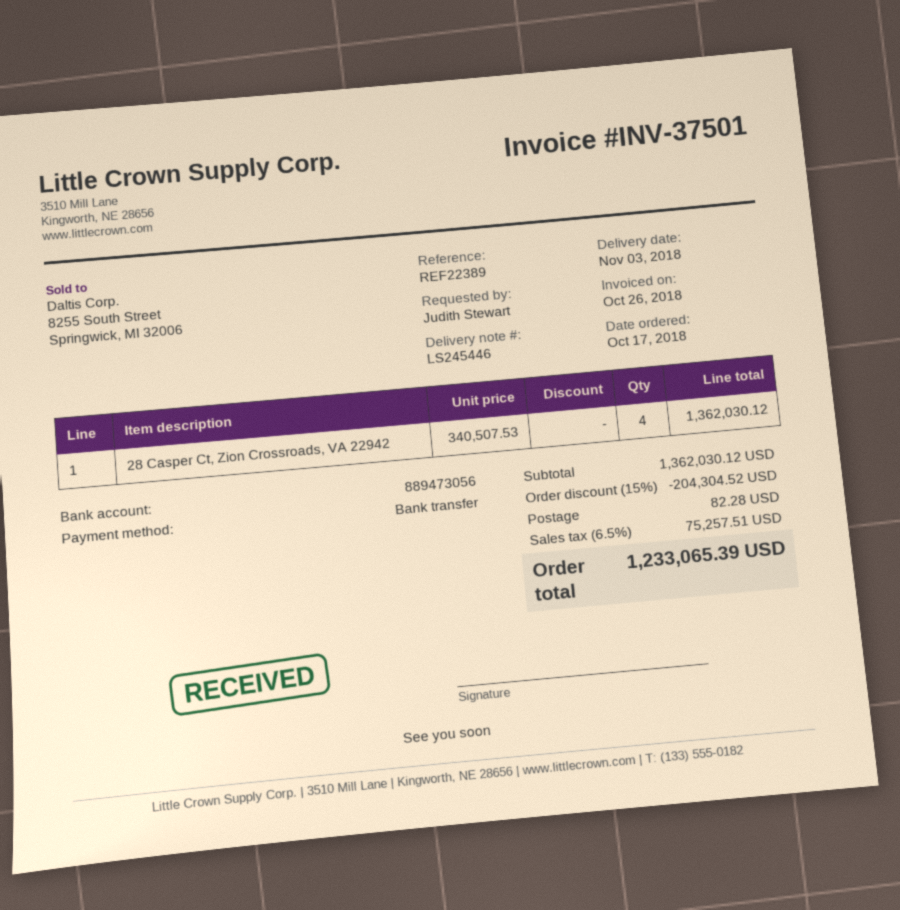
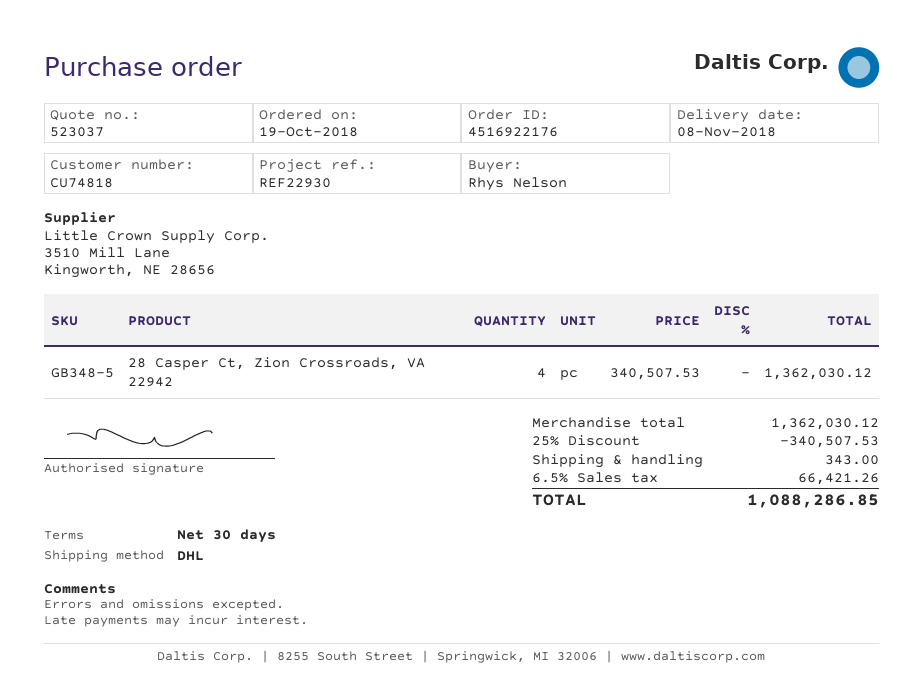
order date: 2018-10-17 -> 2018-10-19
delivery date: 2018-11-03 -> 2018-11-08
reference: REF22389 -> REF22930
ordered by: Judith Stewart -> Rhys Nelson
discount: 15% = 204304.52 -> 25% = 340507.53
shipping: 82.28 -> 343.00
tax: 6.5% = 75257.51 -> 6.5% = 66421.26
total: 1233065.39 -> 1088286.85

